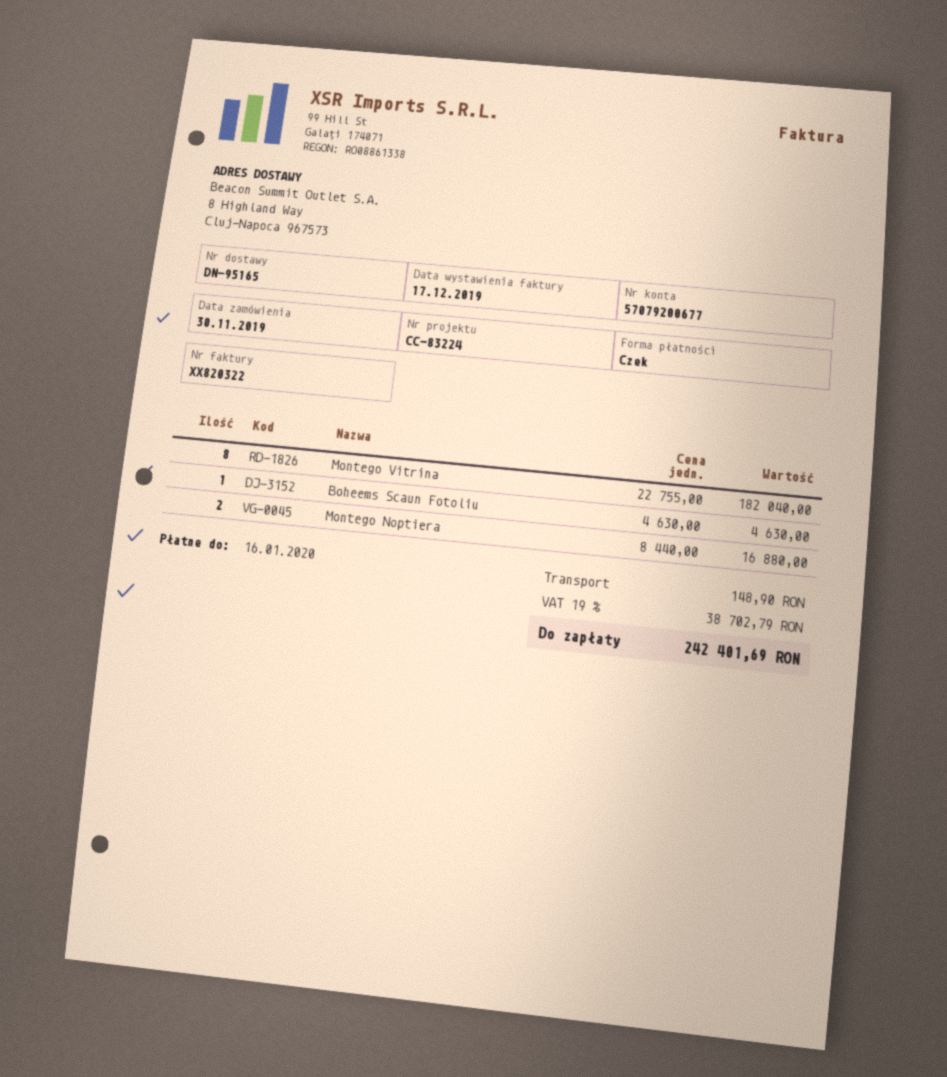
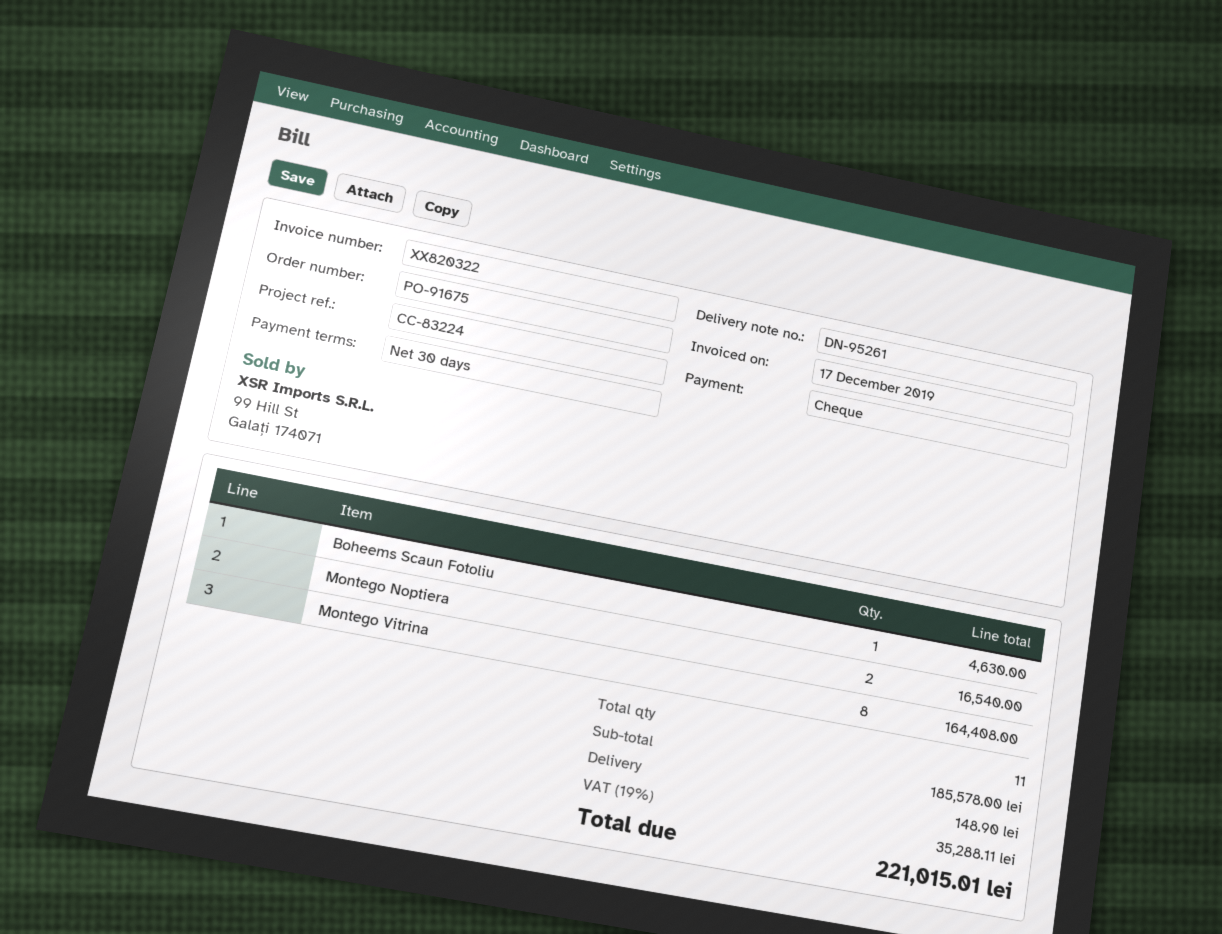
delivery note number: DN-95165 -> DN-95261
Montego Vitrina: 8 for 182040.00 -> 8 for 164408.00
Montego Noptiera: 2 for 16880.00 -> 2 for 16540.00
tax: 19% = 38702.79 -> 19% = 35288.11
total: 242401.69 -> 221015.01

